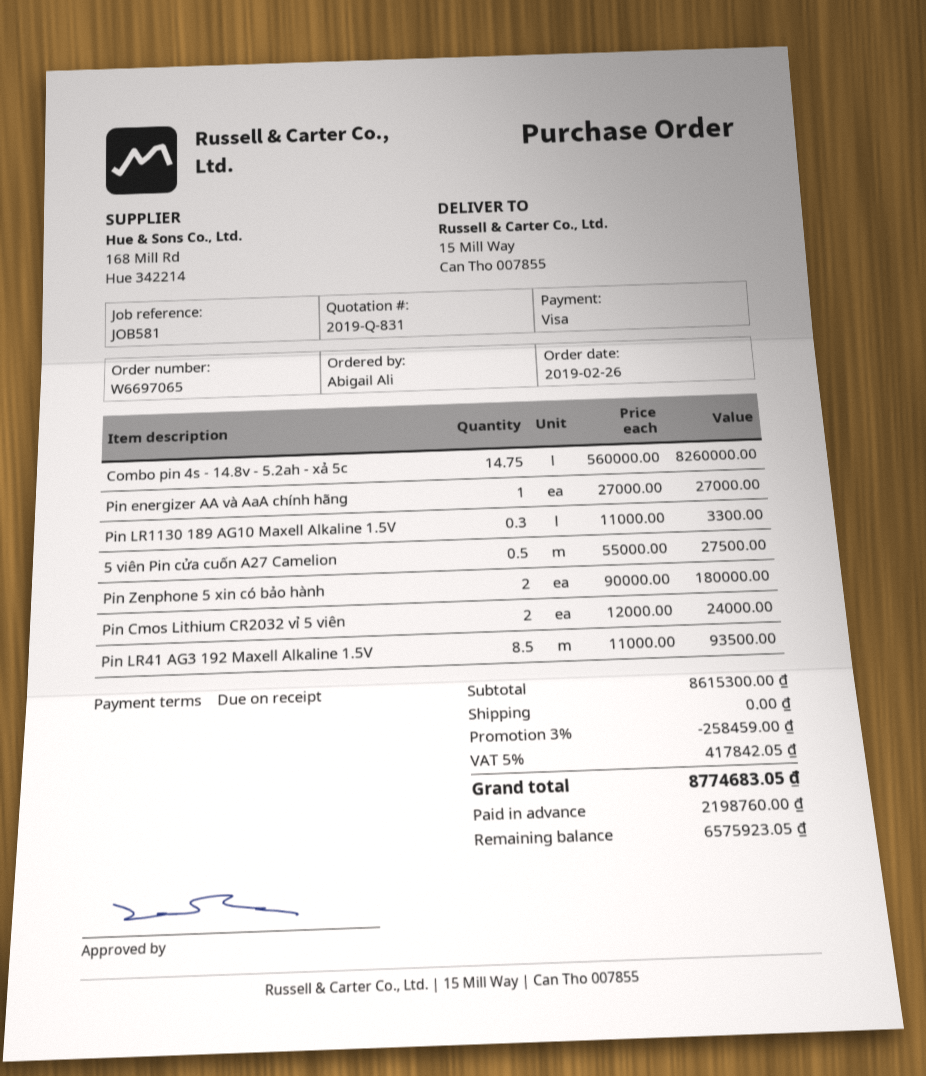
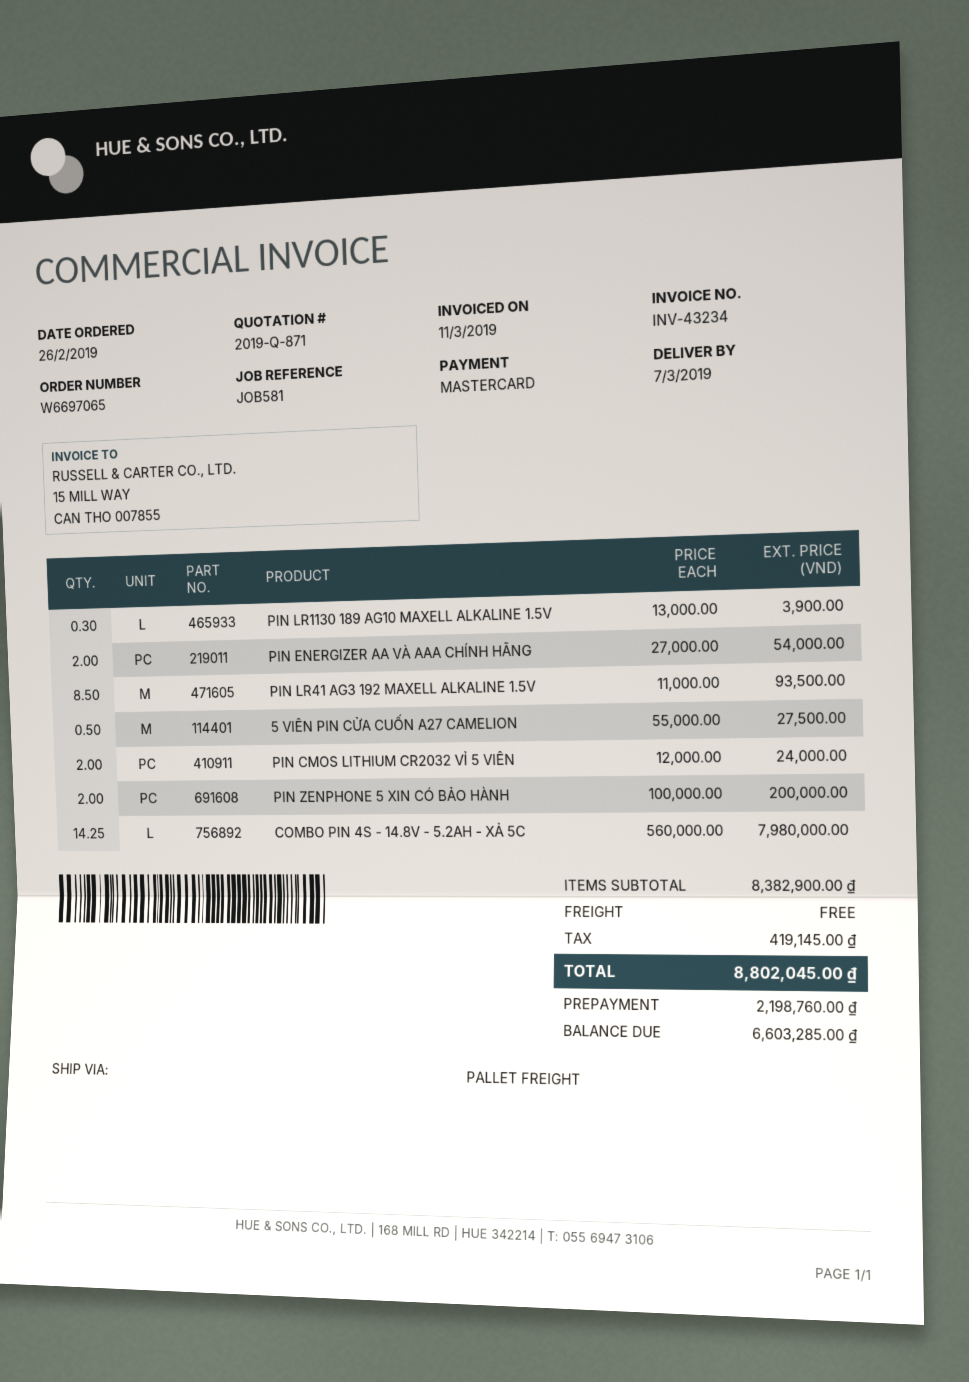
quote number: 2019-Q-831 -> 2019-Q-871
payment method: Visa -> Mastercard
Combo pin 4s - 14.8v - 5.2ah - xả 5c: 14.75 x 560000.00 = 8260000.00 -> 14.25 x 560000.00 = 7980000.00
Pin energizer AA và AaA chính hãng: 1 x 27000.00 = 27000.00 -> 2 x 27000.00 = 54000.00
Pin LR1130 189 AG10 Maxell Alkaline 1.5V: 0.3 x 11000.00 = 3300.00 -> 0.3 x 13000.00 = 3900.00
Pin Zenphone 5 xin có bảo hành: 2 x 90000.00 = 180000.00 -> 2 x 100000.00 = 200000.00
subtotal: 8615300.00 -> 8382900.00
discount: 3% = 258459.00 -> none
tax: 417842.05 -> 419145.00
total: 8774683.05 -> 8802045.00
balance: 6575923.05 -> 6603285.00

